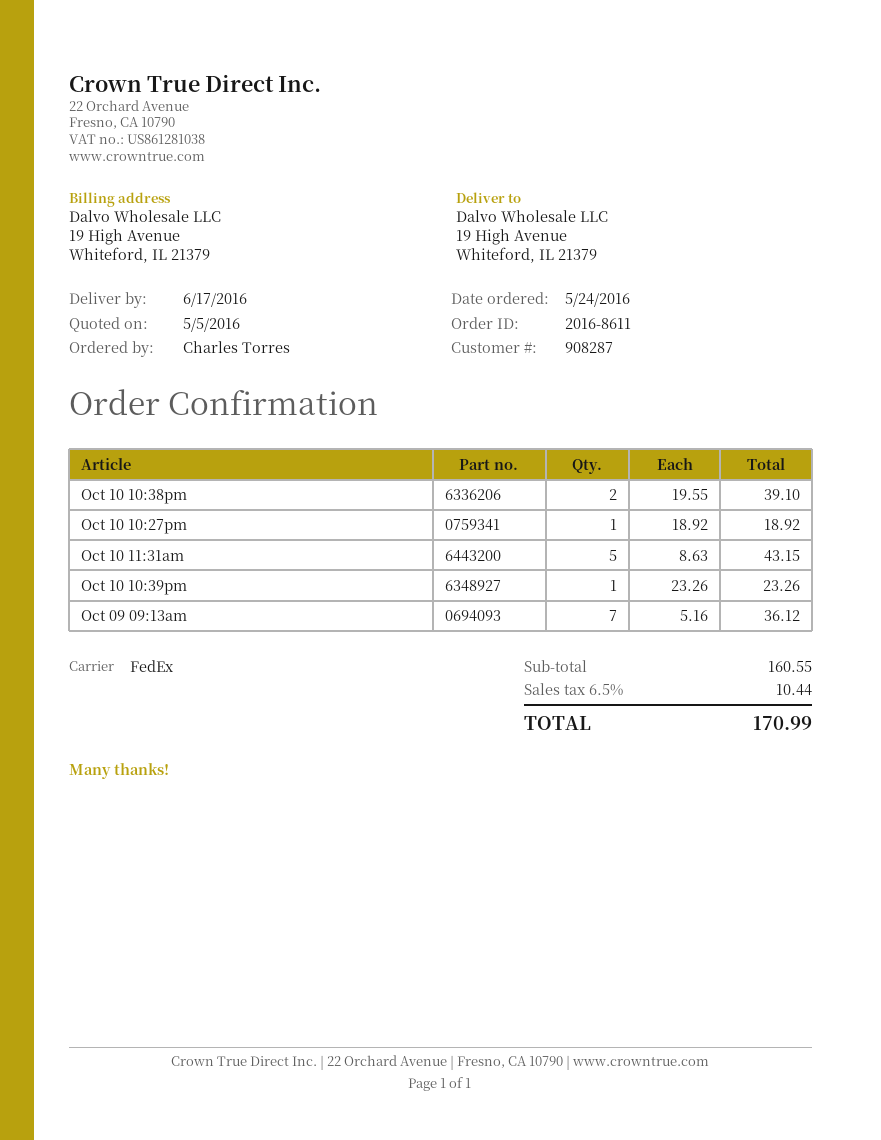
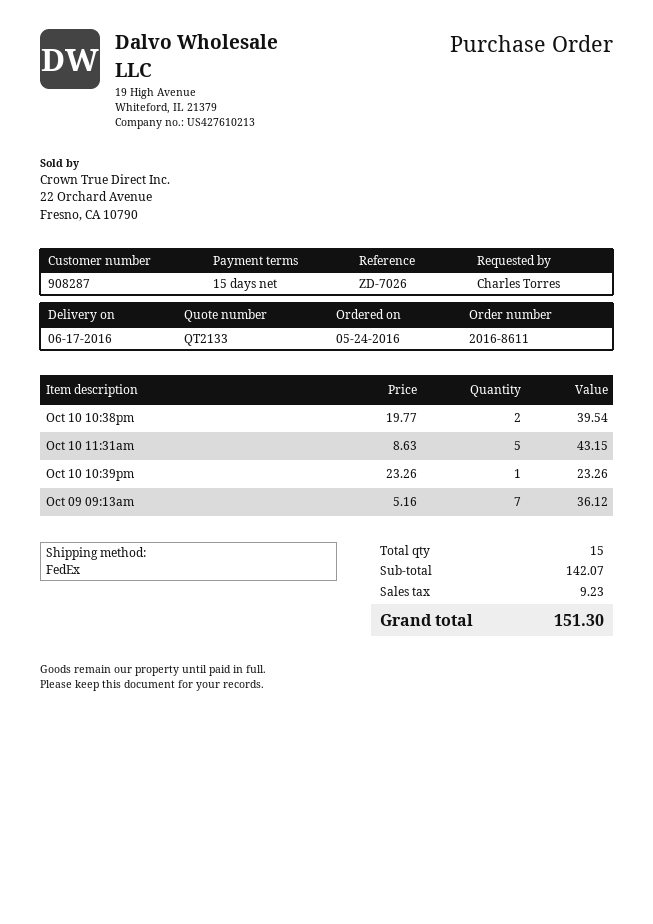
Oct 10 10:38pm: 2 x 19.55 = 39.10 -> 2 x 19.77 = 39.54
Oct 10 10:27pm: 1 x 18.92 = 18.92 -> none
subtotal: 160.55 -> 142.07
tax: 10.44 -> 9.23
total: 170.99 -> 151.30

